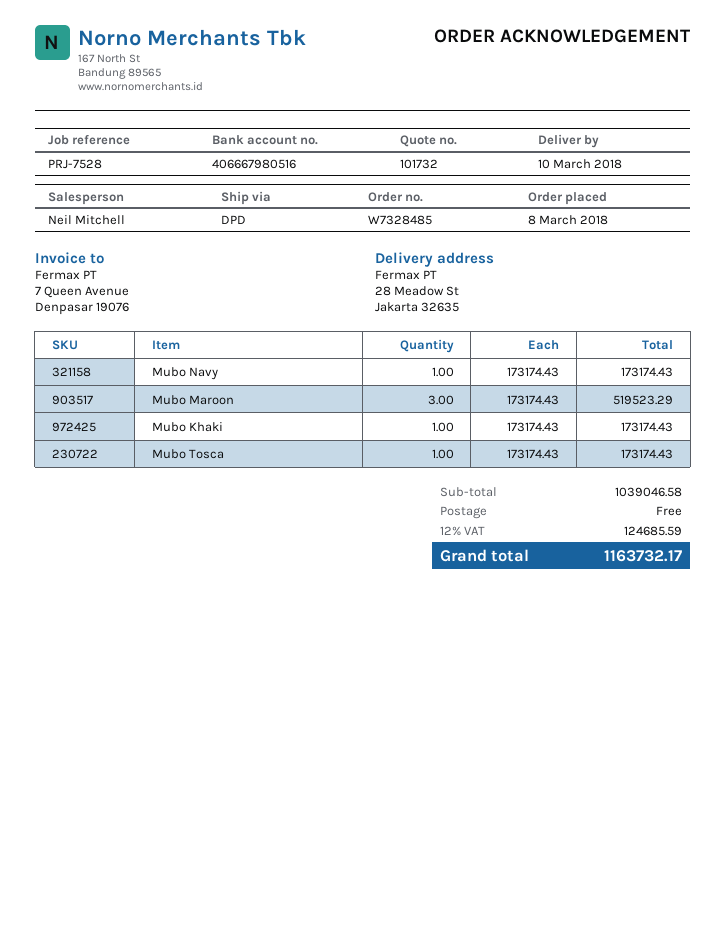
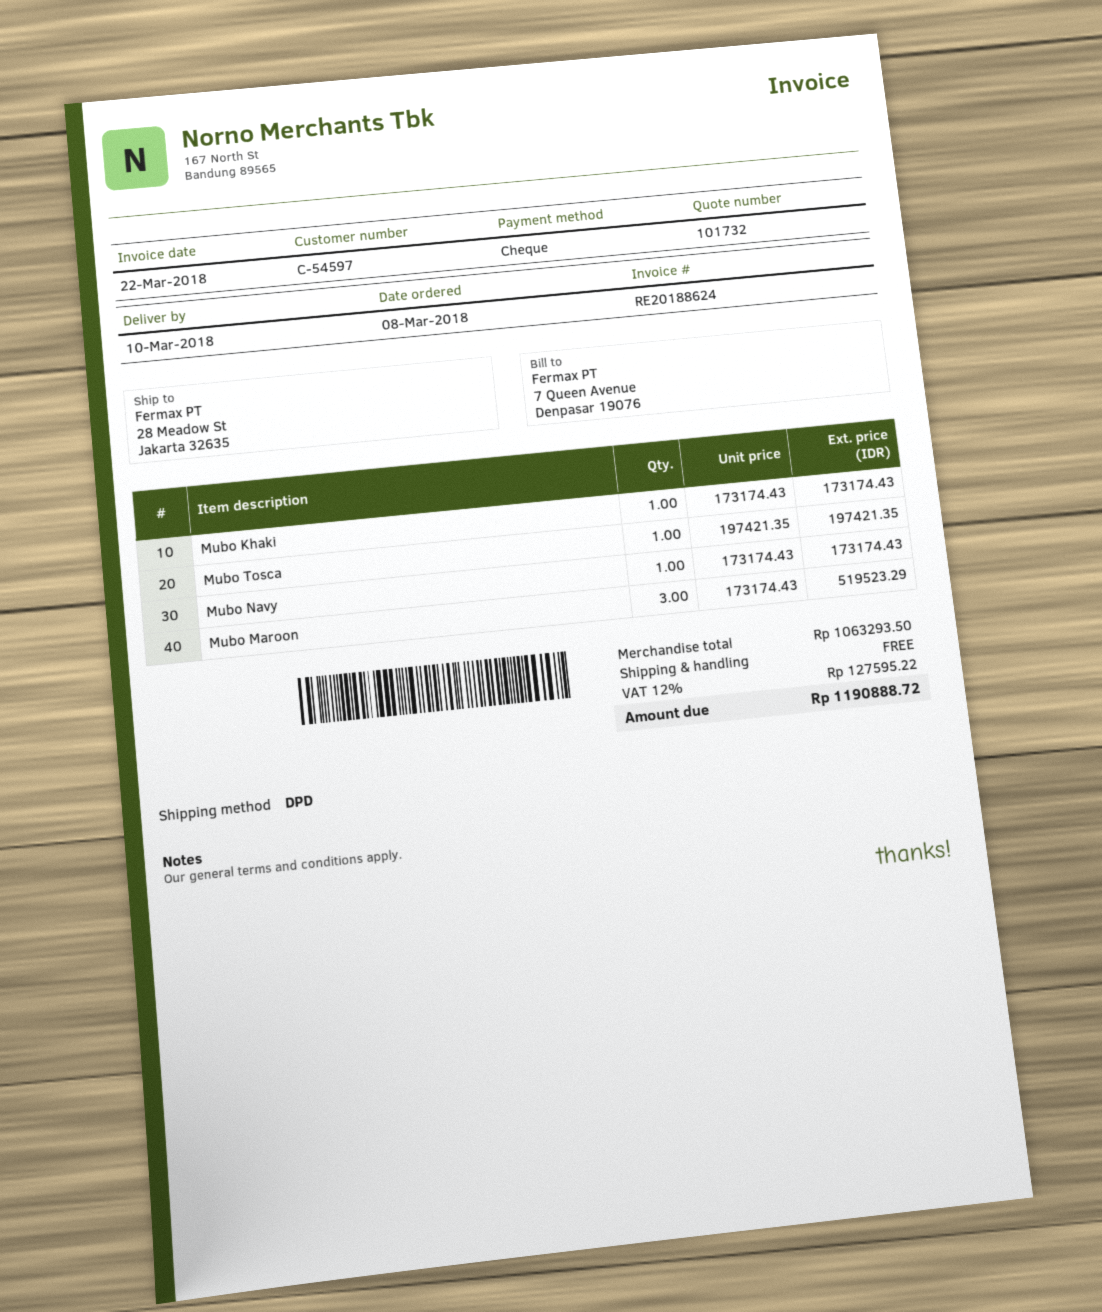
Mubo Tosca: 1 x 173174.43 = 173174.43 -> 1 x 197421.35 = 197421.35
subtotal: 1039046.58 -> 1063293.50
tax: 12% = 124685.59 -> 12% = 127595.22
total: 1163732.17 -> 1190888.72

